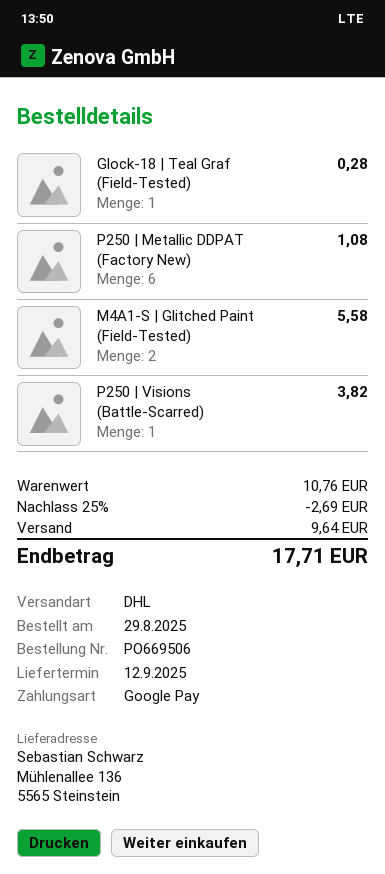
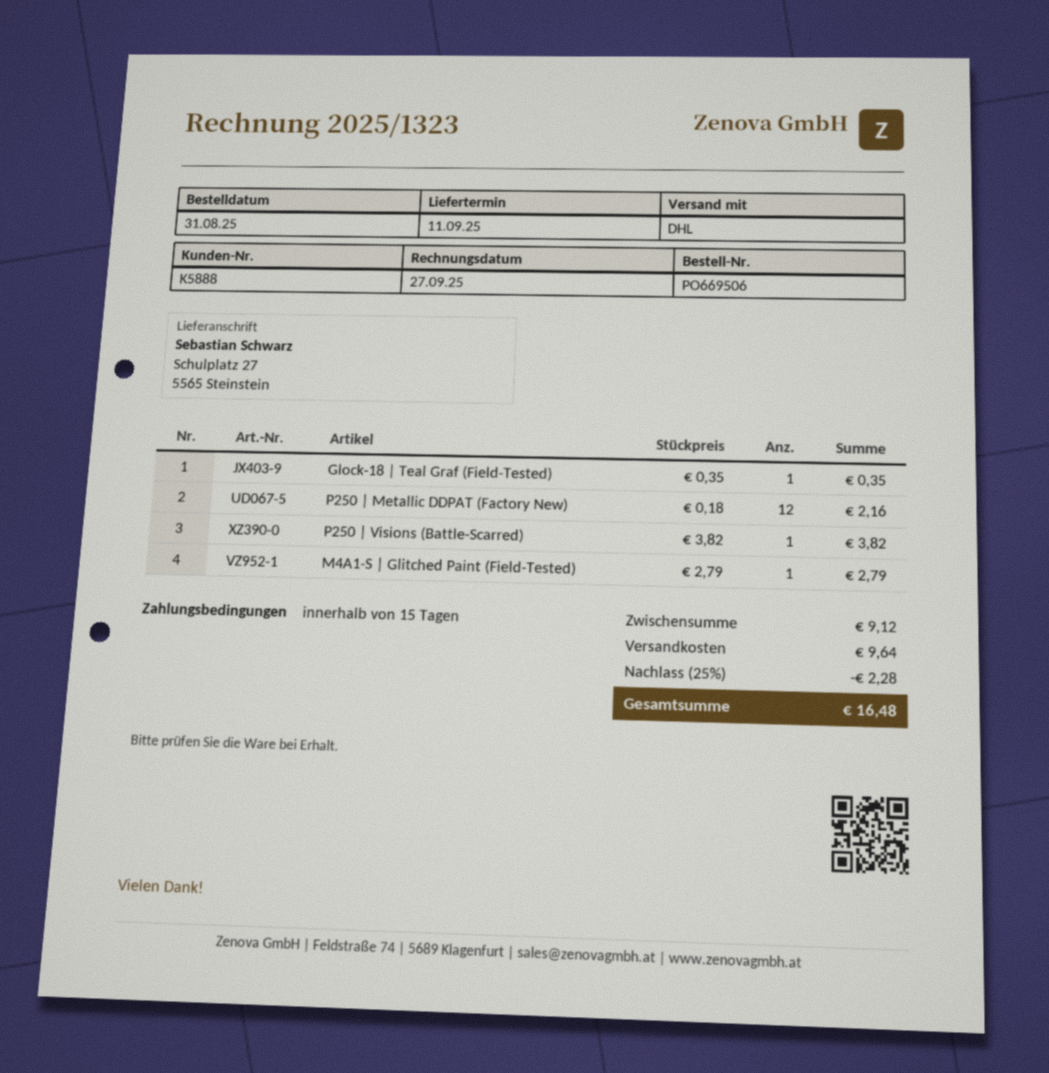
order date: 2025-08-29 -> 2025-08-31
delivery date: 2025-09-12 -> 2025-09-11
ship to: Mühlenallee 136, 5565 Steinstein -> Schulplatz 27, 5565 Steinstein
Glock-18 | Teal Graf (Field-Tested): 1 for 0.28 -> 1 for 0.35
P250 | Metallic DDPAT (Factory New): 6 for 1.08 -> 12 for 2.16
M4A1-S | Glitched Paint (Field-Tested): 2 for 5.58 -> 1 for 2.79
subtotal: 10.76 -> 9.12
discount: 25% = 2.69 -> 25% = 2.28
total: 17.71 -> 16.48

